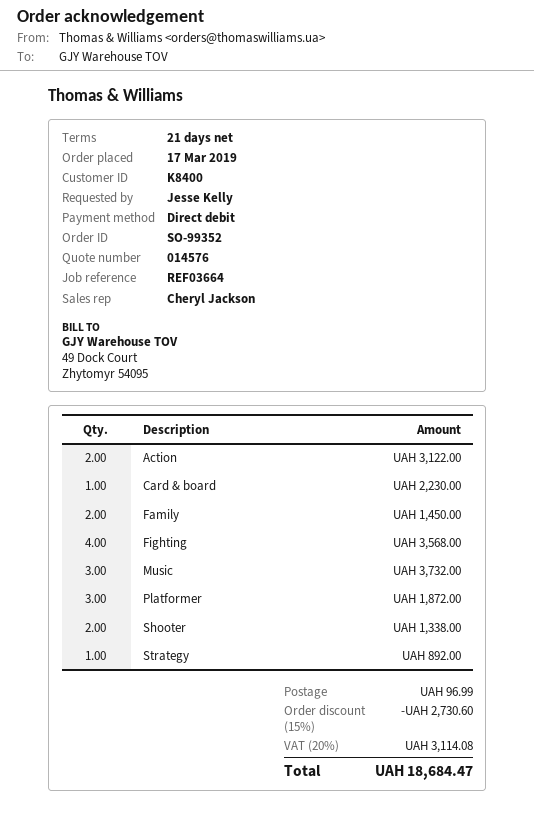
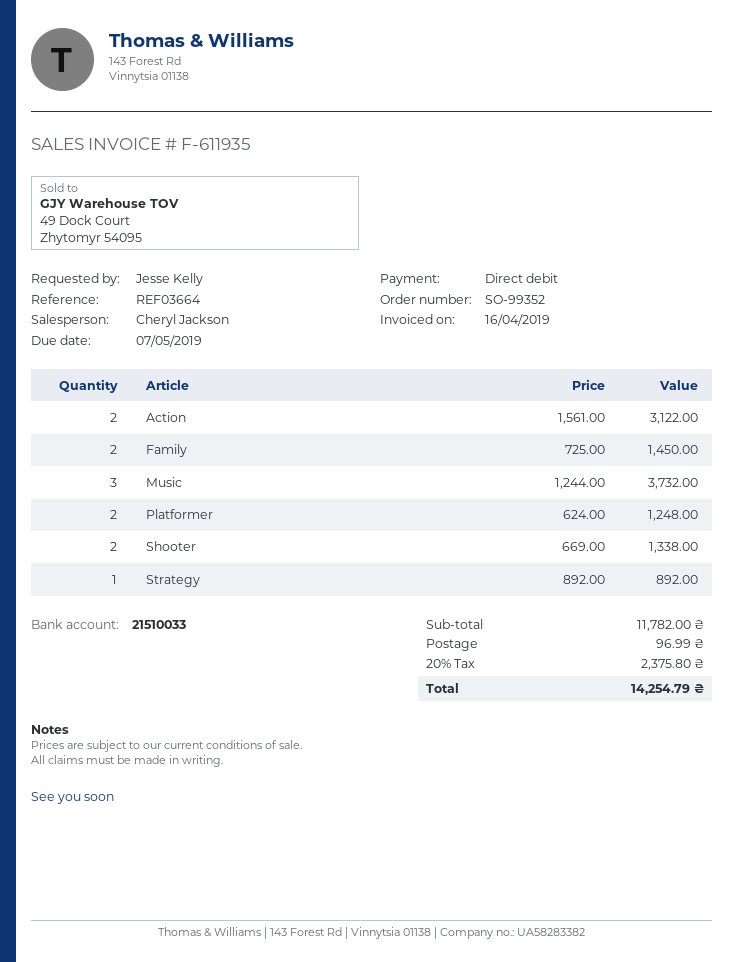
Card & board: 1 for 2230.00 -> none
Fighting: 4 for 3568.00 -> none
Platformer: 3 for 1872.00 -> 2 for 1248.00
discount: 15% = 2730.60 -> none
tax: 20% = 3114.08 -> 20% = 2375.80
total: 18684.47 -> 14254.79

